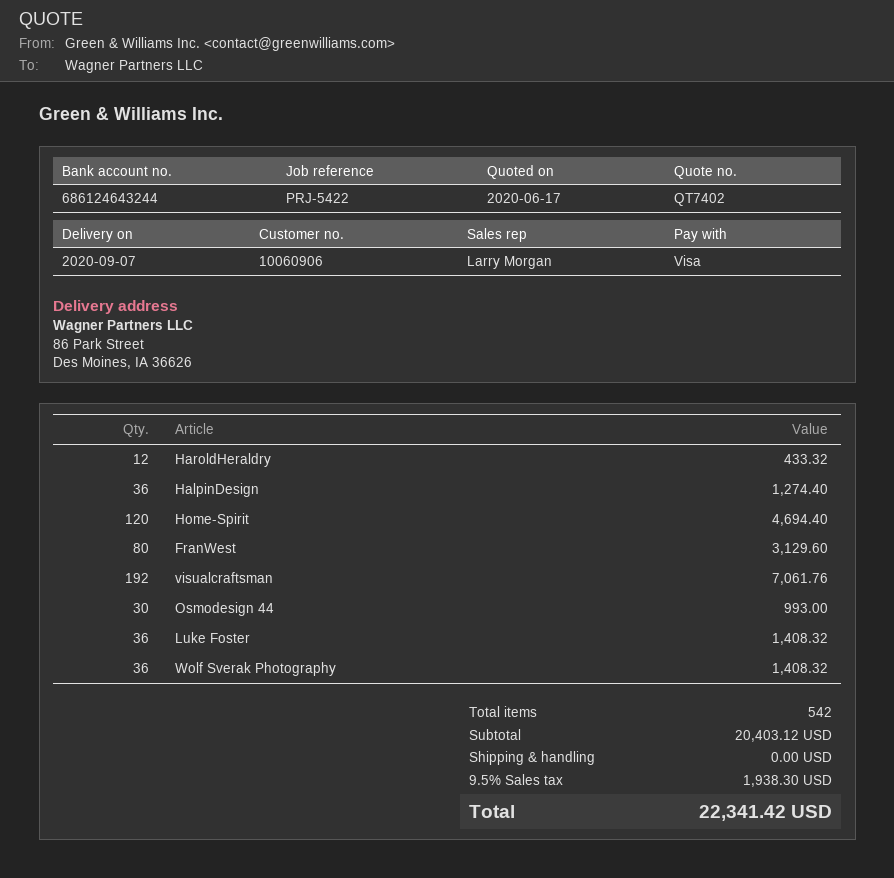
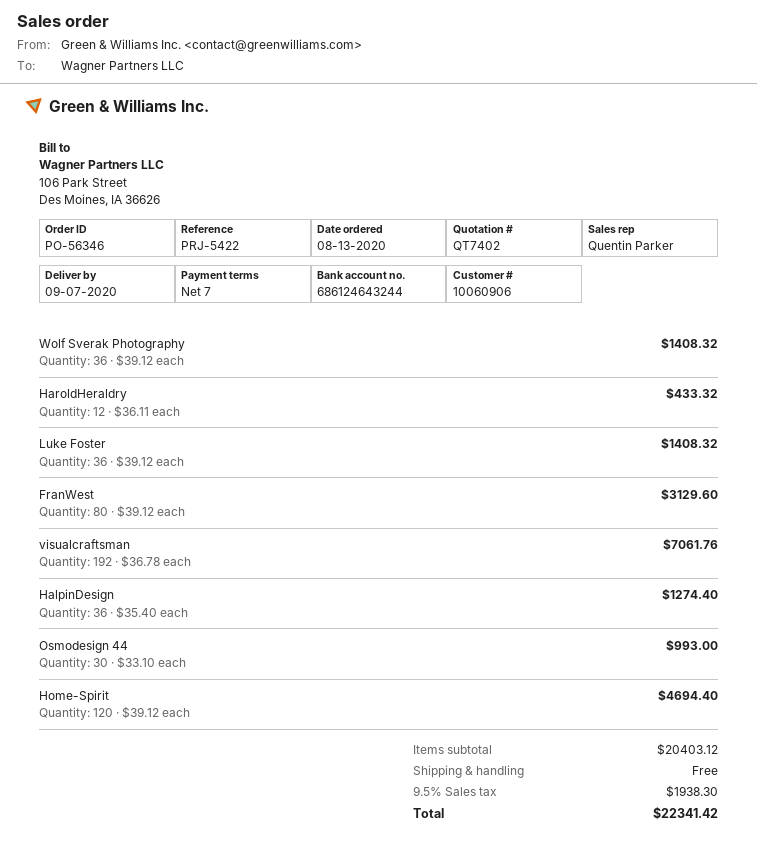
sales rep: Larry Morgan -> Quentin Parker

